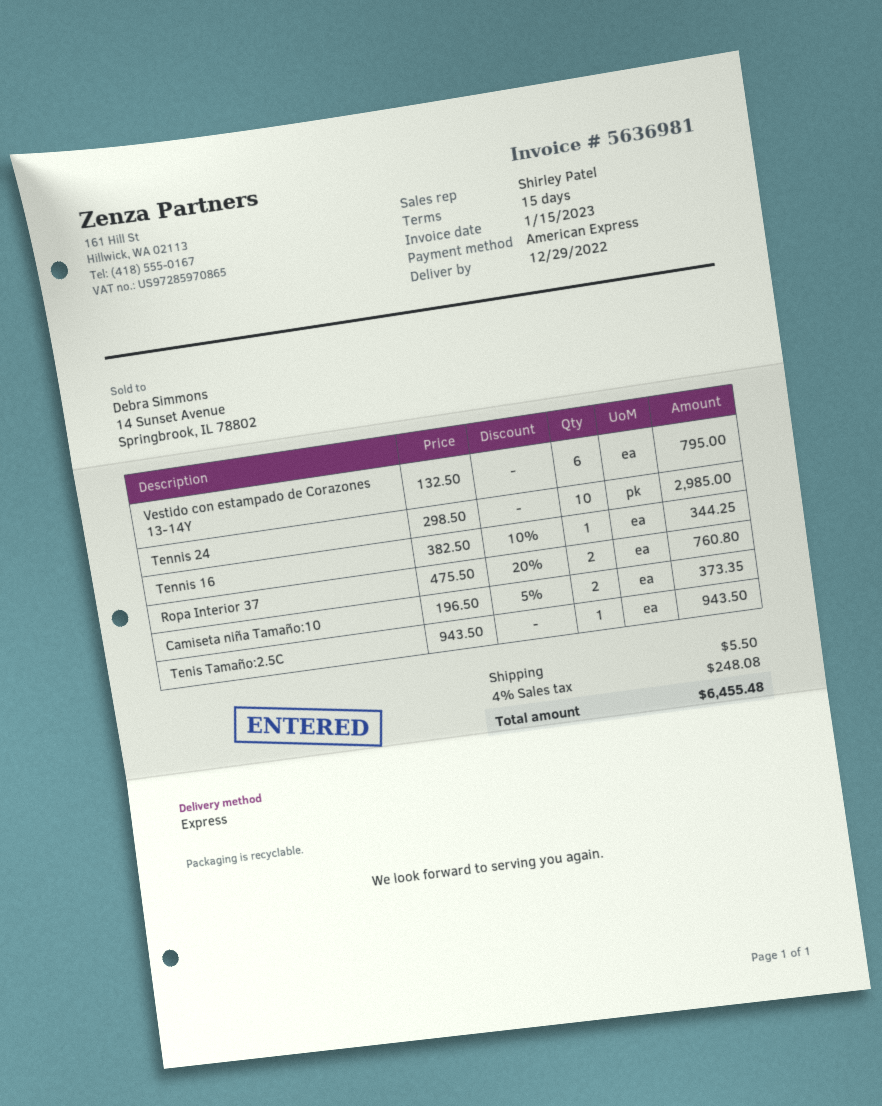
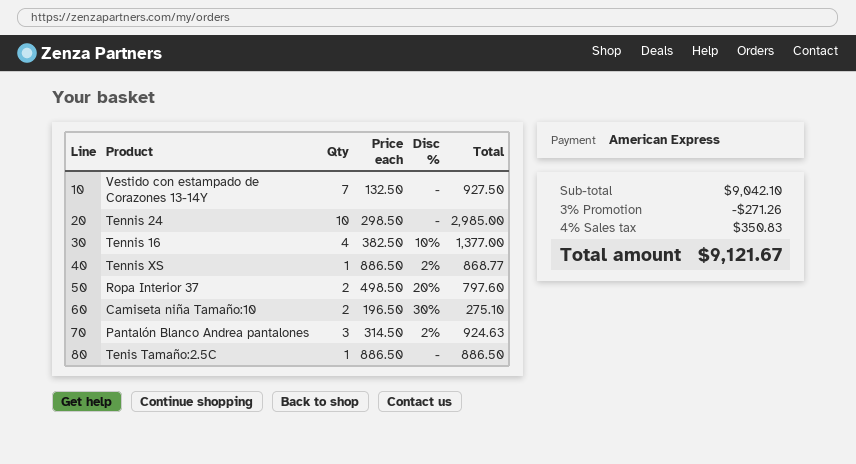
Vestido con estampado de Corazones 13-14Y: 6 x 132.50 = 795.00 -> 7 x 132.50 = 927.50
Tennis 16: 1 x 382.50 - 10% = 344.25 -> 4 x 382.50 - 10% = 1377.00
Ropa Interior 37: 2 x 475.50 - 20% = 760.80 -> 2 x 498.50 - 20% = 797.60
Camiseta niña Tamaño:10: 2 x 196.50 - 5% = 373.35 -> 2 x 196.50 - 30% = 275.10
Tenis Tamaño:2.5C: 1 x 943.50 = 943.50 -> 1 x 886.50 = 886.50
Tennis XS: none -> 1 x 886.50 - 2% = 868.77
Pantalón Blanco Andrea pantalones: none -> 3 x 314.50 - 2% = 924.63
discount: none -> 3% = 271.26
shipping: 5.50 -> none
tax: 4% = 248.08 -> 4% = 350.83
total: 6455.48 -> 9121.67

